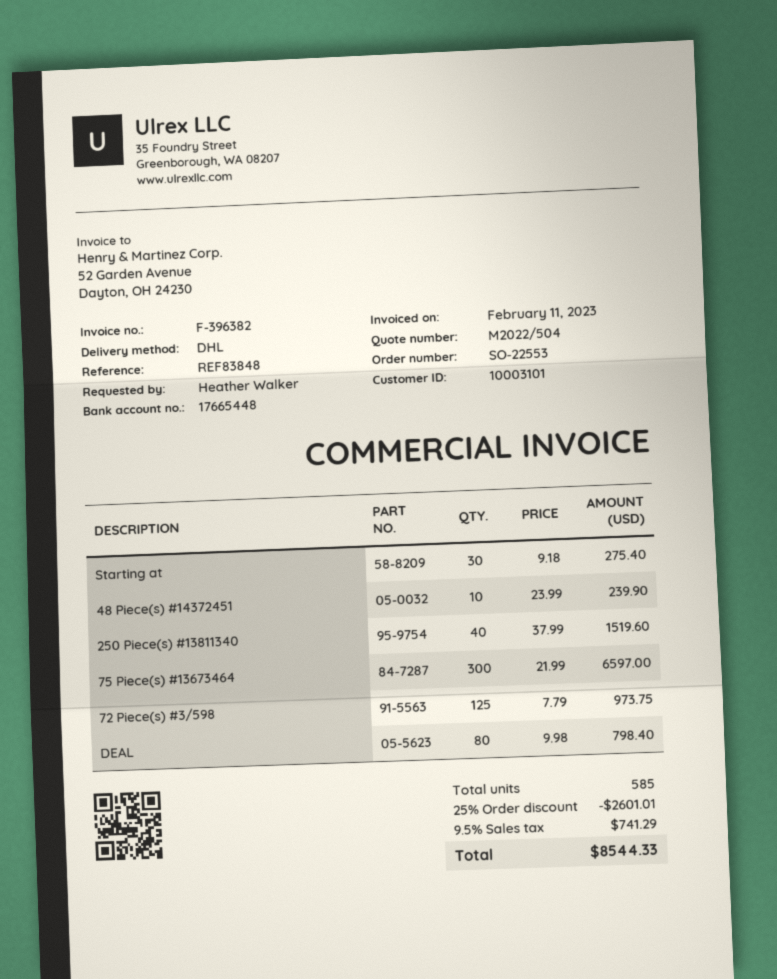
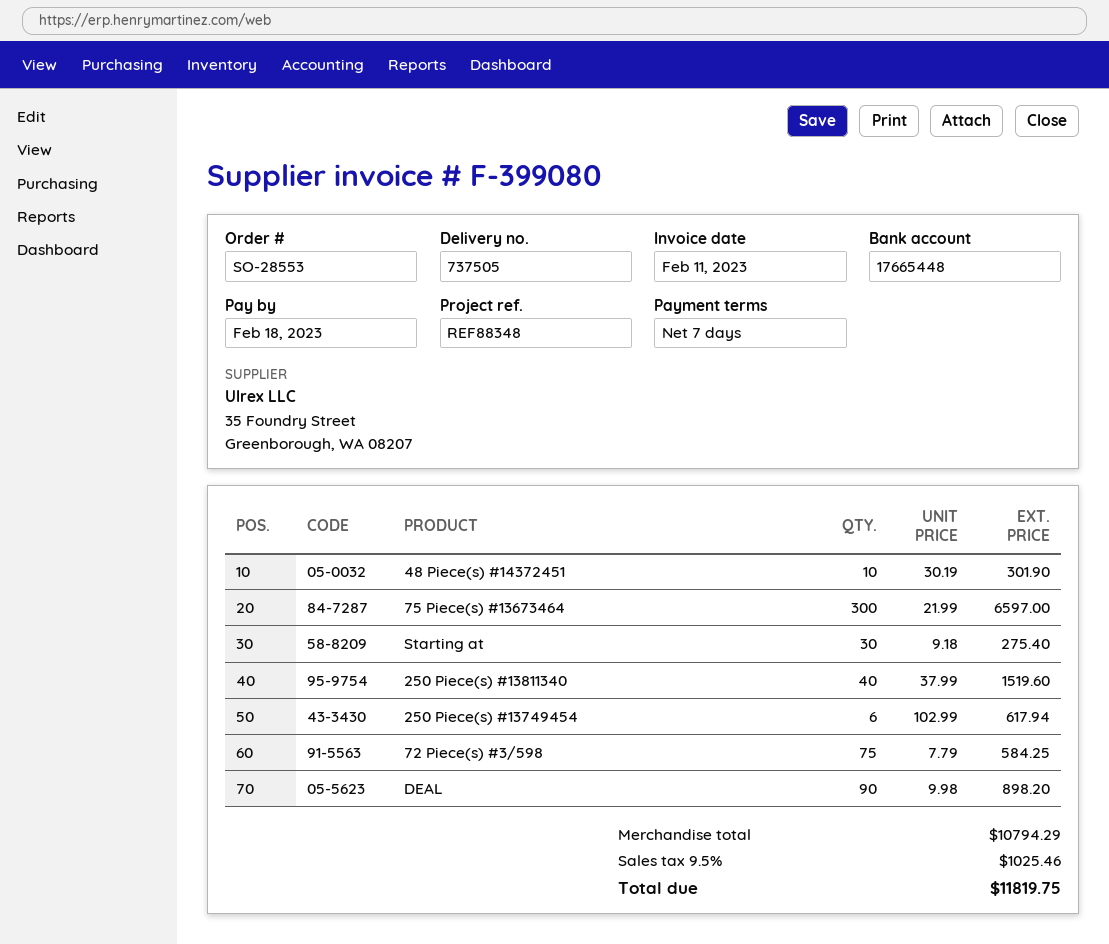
order number: SO-22553 -> SO-28553
invoice number: F-396382 -> F-399080
reference: REF83848 -> REF88348
48 Piece(s) #14372451: 10 x 23.99 = 239.90 -> 10 x 30.19 = 301.90
72 Piece(s) #3/598: 125 x 7.79 = 973.75 -> 75 x 7.79 = 584.25
DEAL: 80 x 9.98 = 798.40 -> 90 x 9.98 = 898.20
250 Piece(s) #13749454: none -> 6 x 102.99 = 617.94
discount: 25% = 2601.01 -> none
tax: 9.5% = 741.29 -> 9.5% = 1025.46
total: 8544.33 -> 11819.75

